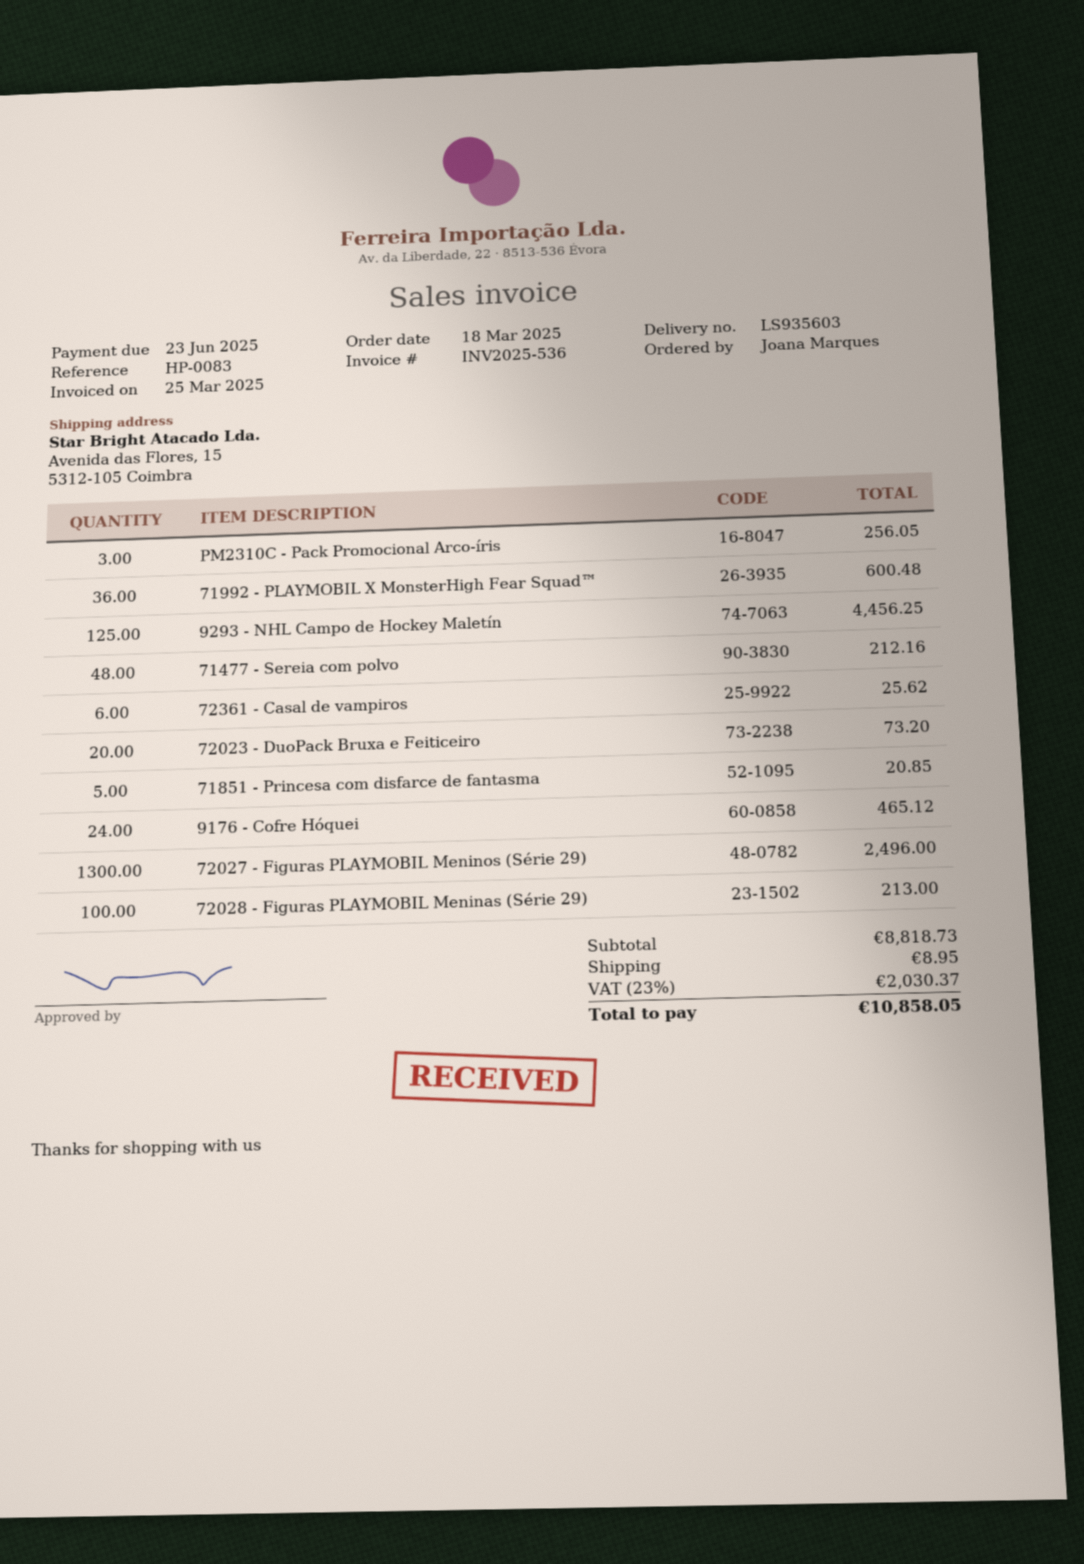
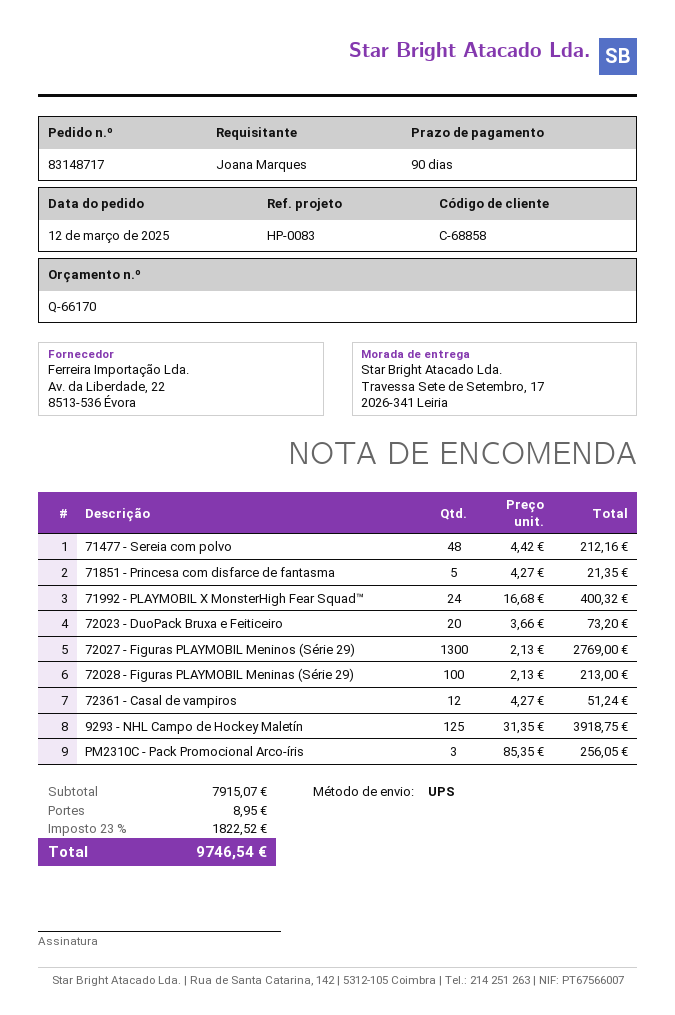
order date: 2025-03-18 -> 2025-03-12
ship to: Avenida das Flores, 15, 5312-105 Coimbra -> Travessa Sete de Setembro, 17, 2026-341 Leiria
71992 - PLAYMOBIL X MonsterHigh Fear Squad™: 36 for 600.48 -> 24 for 400.32
9293 - NHL Campo de Hockey Maletín: 125 for 4456.25 -> 125 for 3918.75
72361 - Casal de vampiros: 6 for 25.62 -> 12 for 51.24
71851 - Princesa com disfarce de fantasma: 5 for 20.85 -> 5 for 21.35
9176 - Cofre Hóquei: 24 for 465.12 -> none
72027 - Figuras PLAYMOBIL Meninos (Série 29): 1300 for 2496.00 -> 1300 for 2769.00
subtotal: 8818.73 -> 7915.07
tax: 23% = 2030.37 -> 23% = 1822.52
total: 10858.05 -> 9746.54

